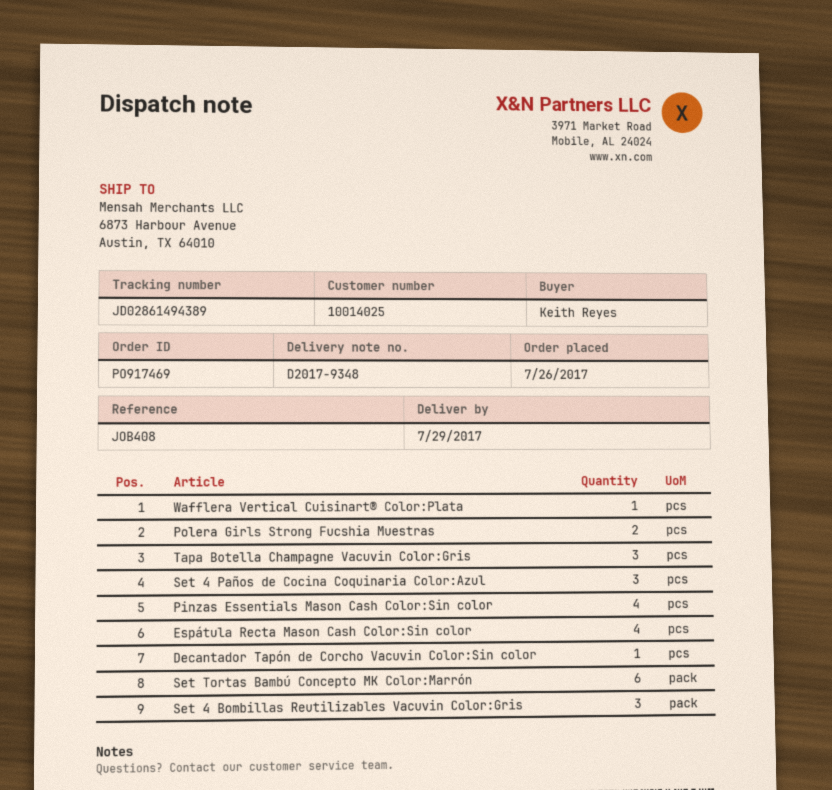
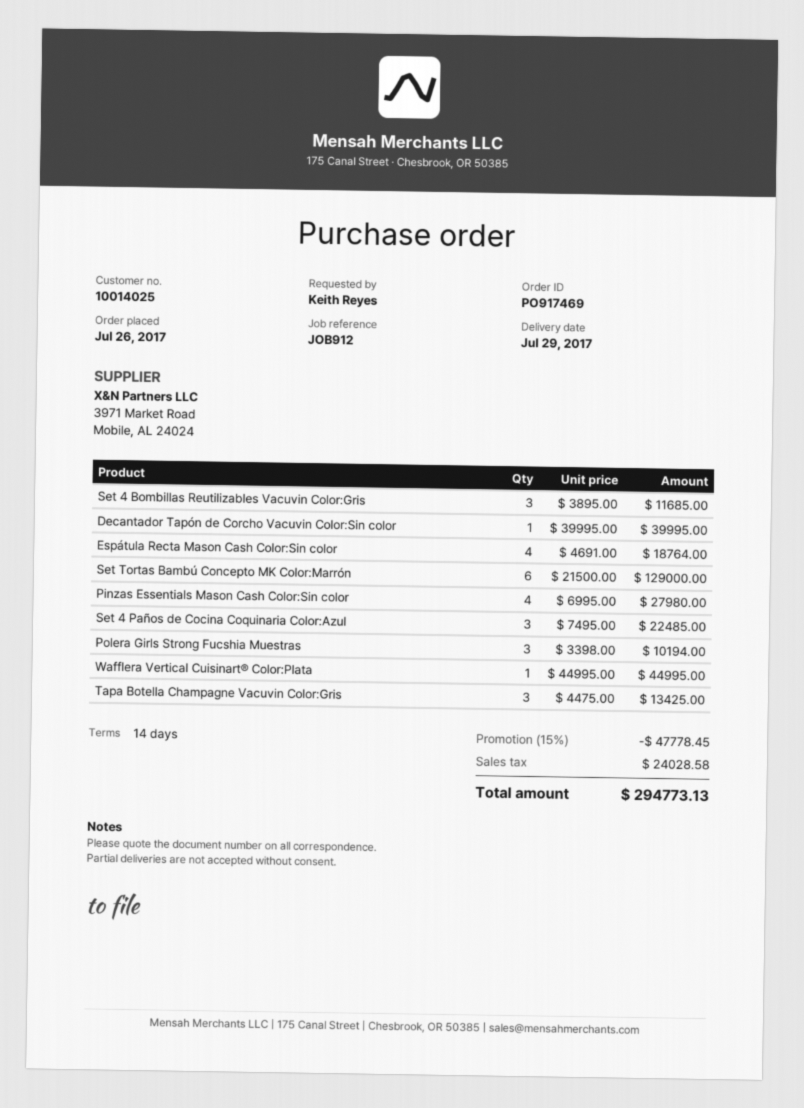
reference: JOB408 -> JOB912
Polera Girls Strong Fucshia Muestras: 2 -> 3

